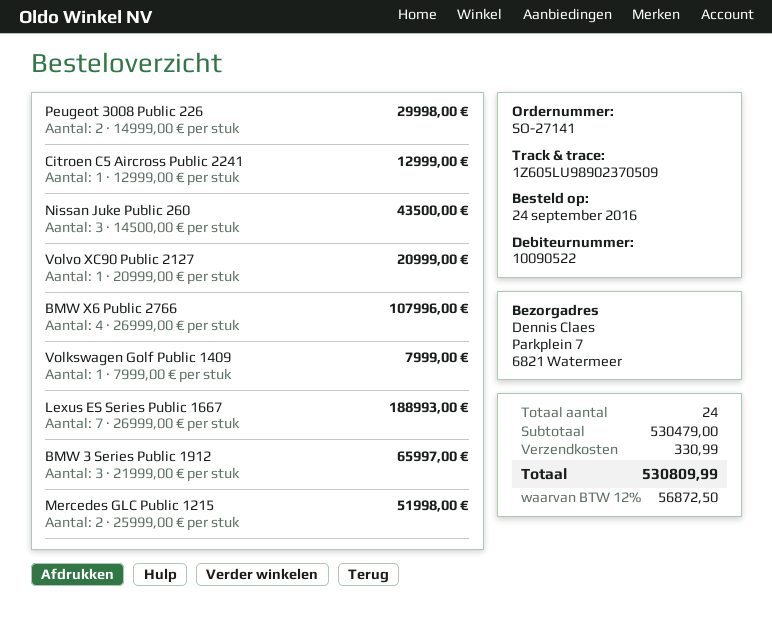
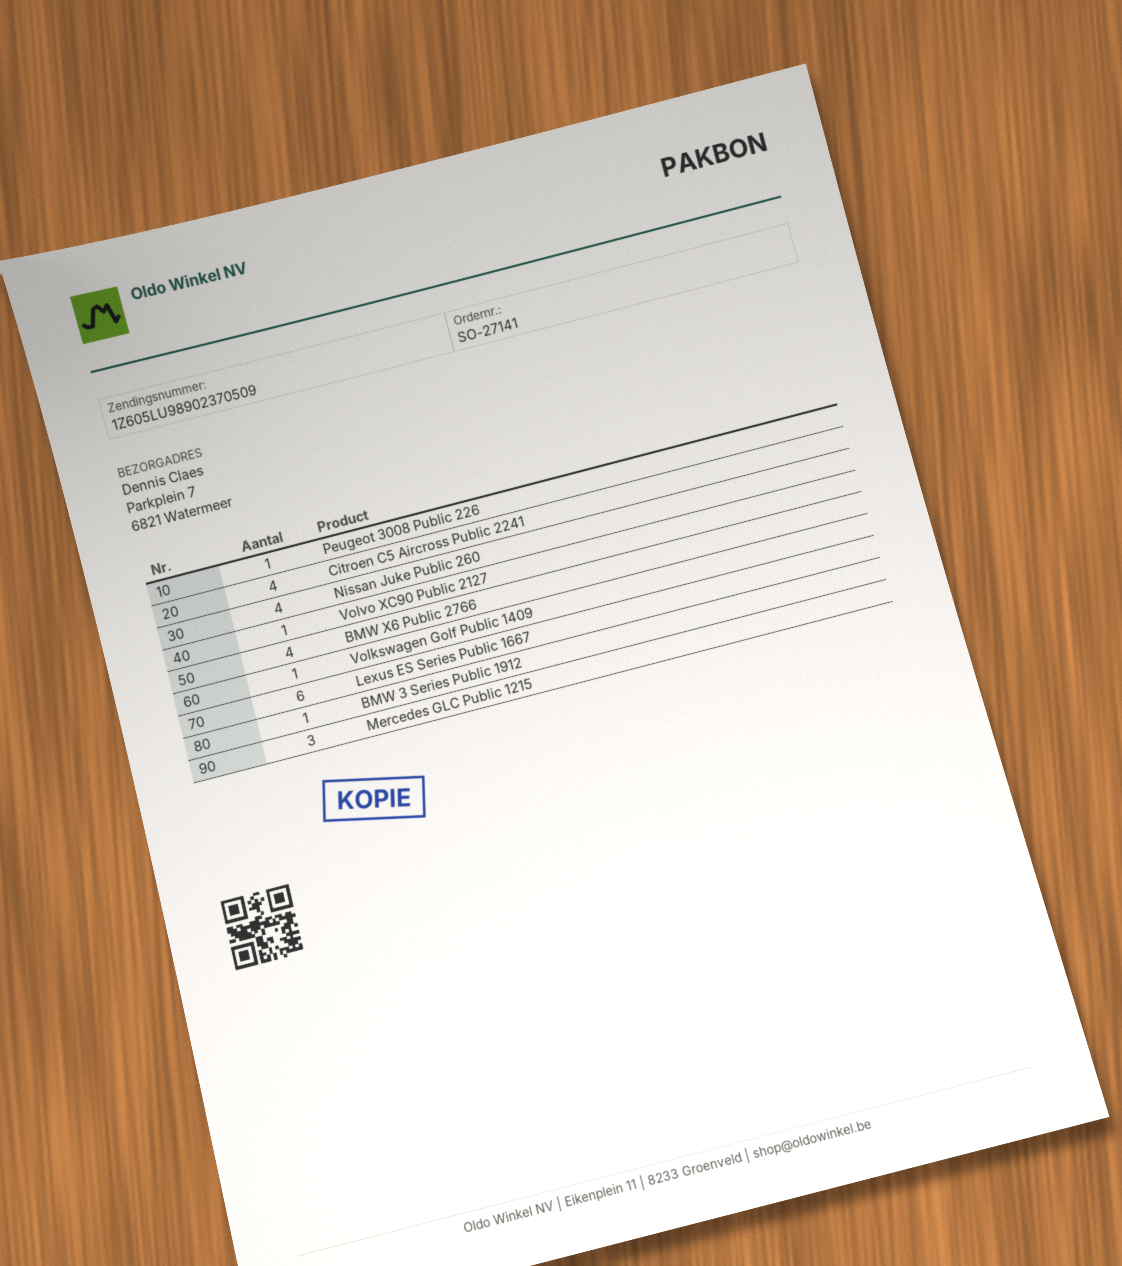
Peugeot 3008 Public 226: 2 -> 1
Citroen C5 Aircross Public 2241: 1 -> 4
Nissan Juke Public 260: 3 -> 4
Lexus ES Series Public 1667: 7 -> 6
BMW 3 Series Public 1912: 3 -> 1
Mercedes GLC Public 1215: 2 -> 3

